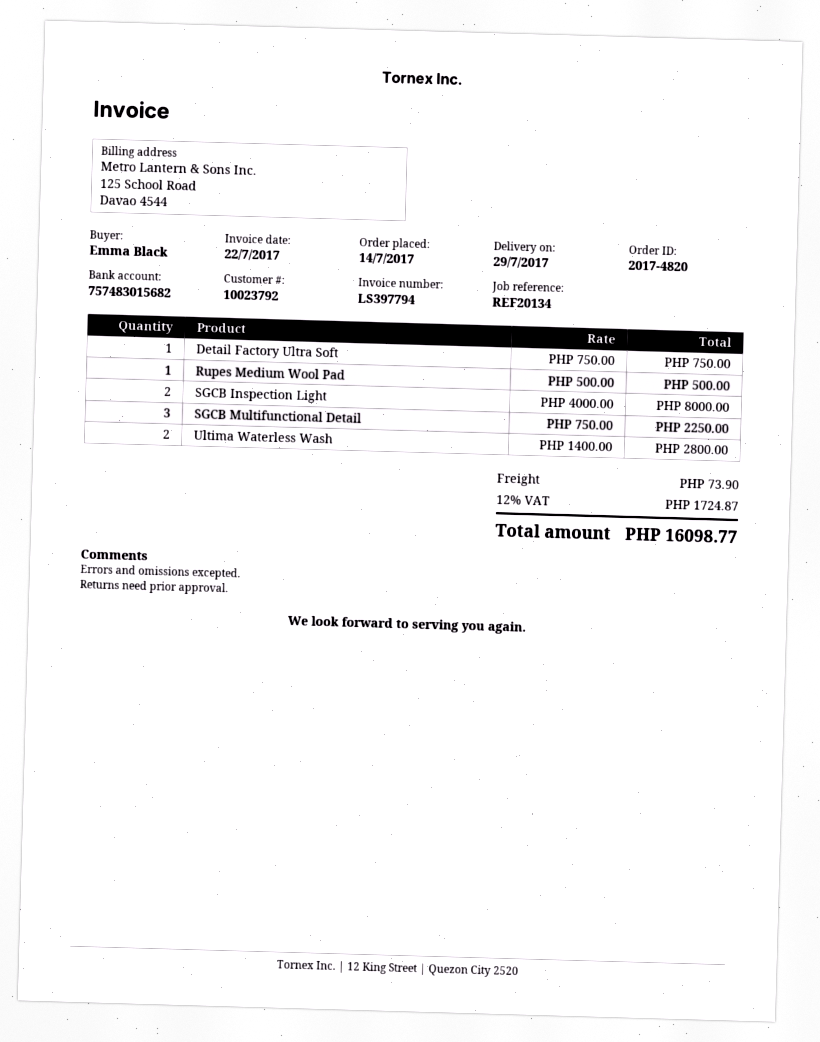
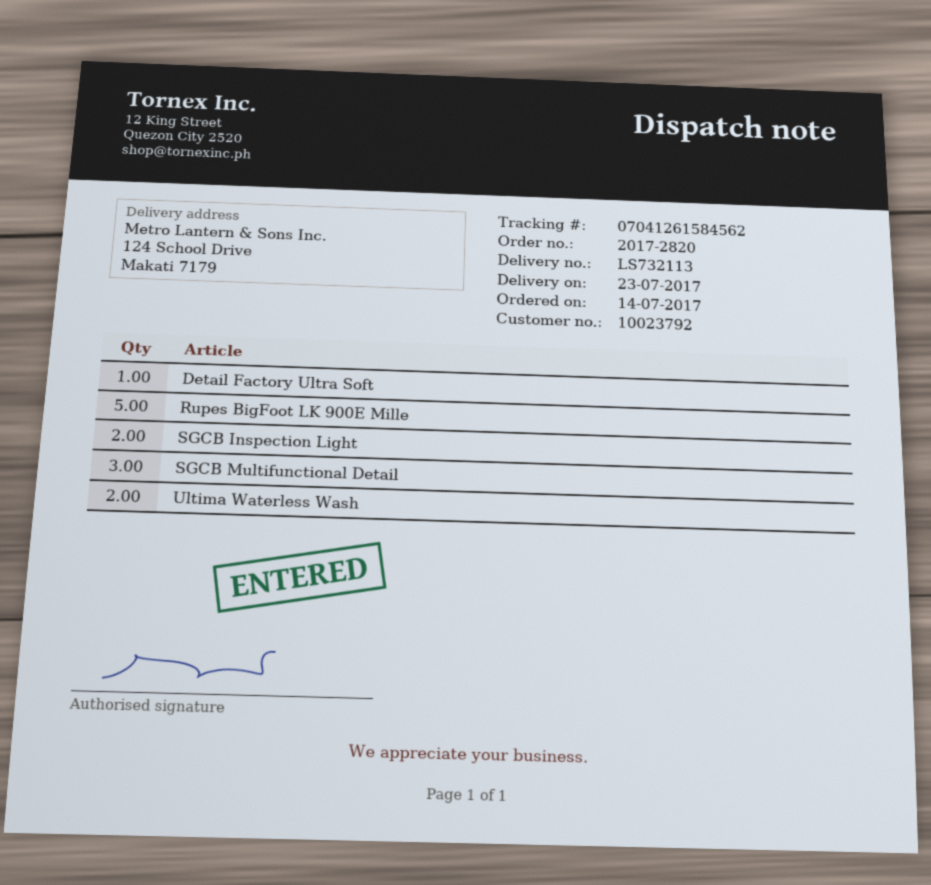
order number: 2017-4820 -> 2017-2820
delivery date: 2017-07-29 -> 2017-07-23
Rupes Medium Wool Pad: 1 -> none
Rupes BigFoot LK 900E Mille: none -> 5

